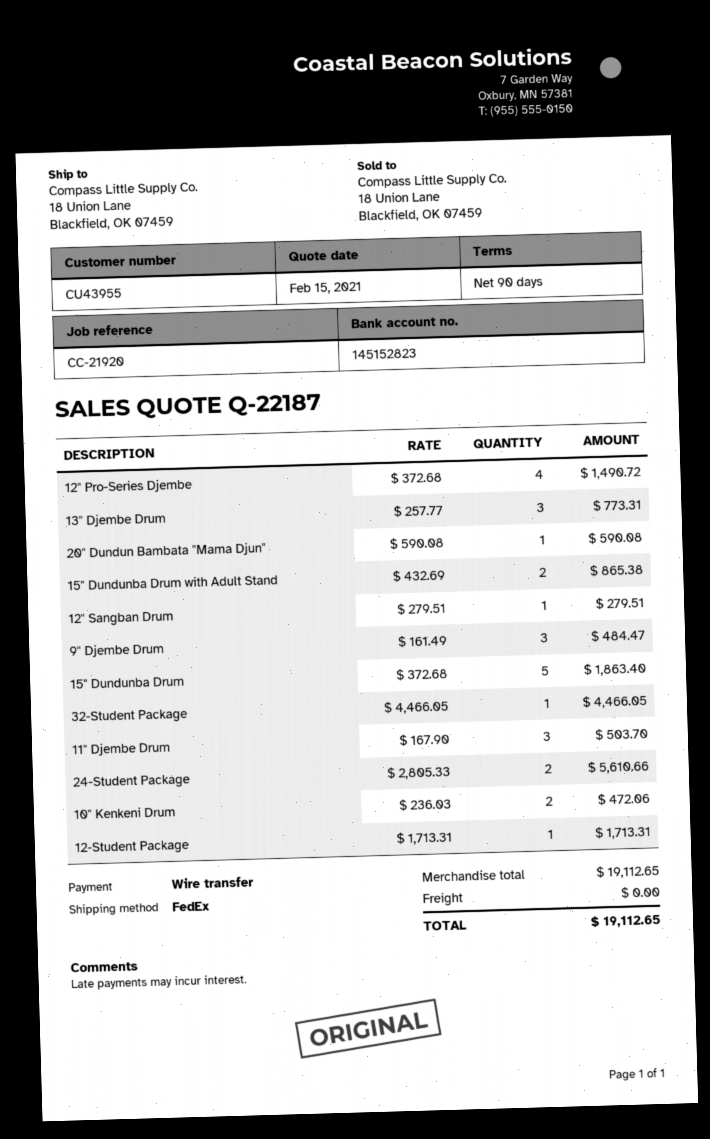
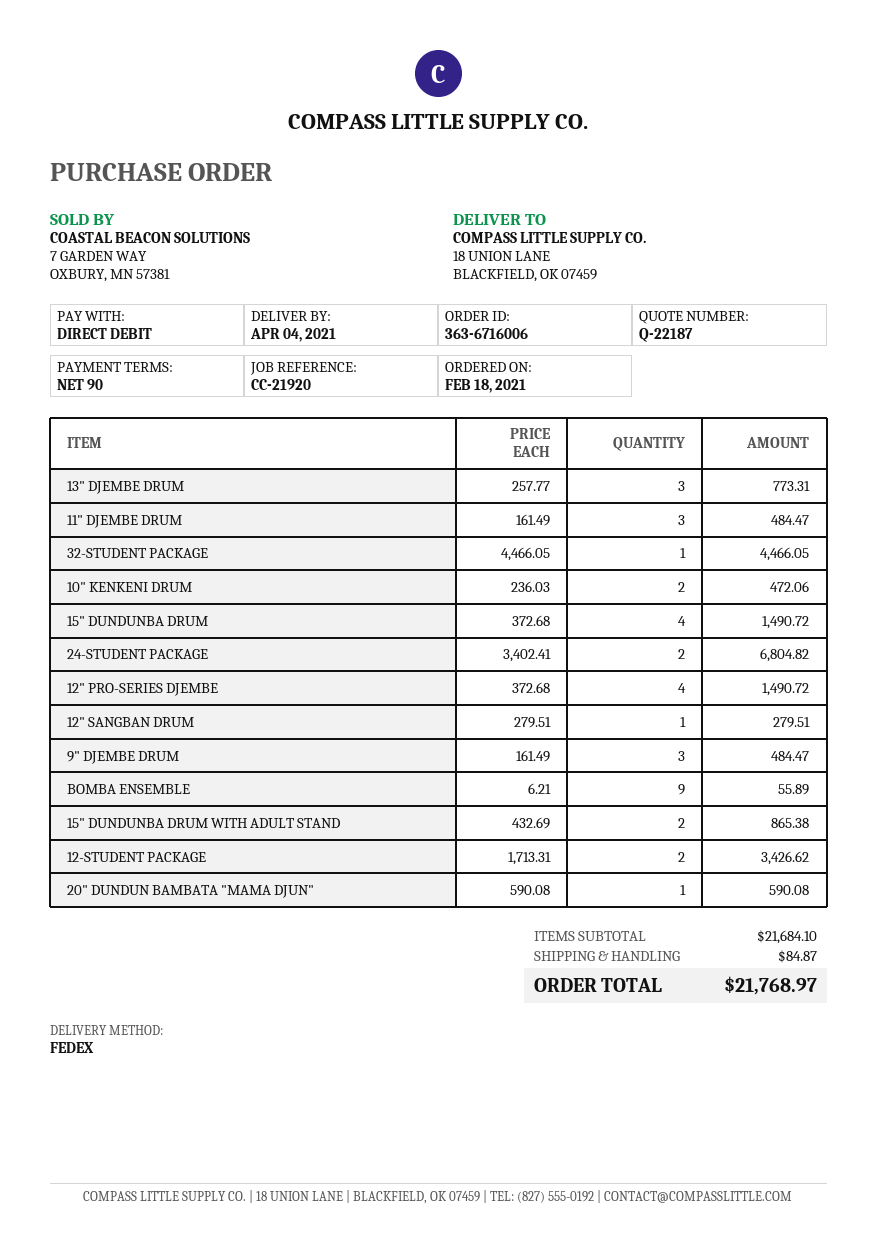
payment method: bank transfer -> direct debit
15" Dundunba Drum: 5 x 372.68 = 1863.40 -> 4 x 372.68 = 1490.72
11" Djembe Drum: 3 x 167.90 = 503.70 -> 3 x 161.49 = 484.47
24-Student Package: 2 x 2805.33 = 5610.66 -> 2 x 3402.41 = 6804.82
12-Student Package: 1 x 1713.31 = 1713.31 -> 2 x 1713.31 = 3426.62
BOMBA ENSEMBLE: none -> 9 x 6.21 = 55.89
subtotal: 19112.65 -> 21684.10
shipping: 0.00 -> 84.87
total: 19112.65 -> 21768.97

